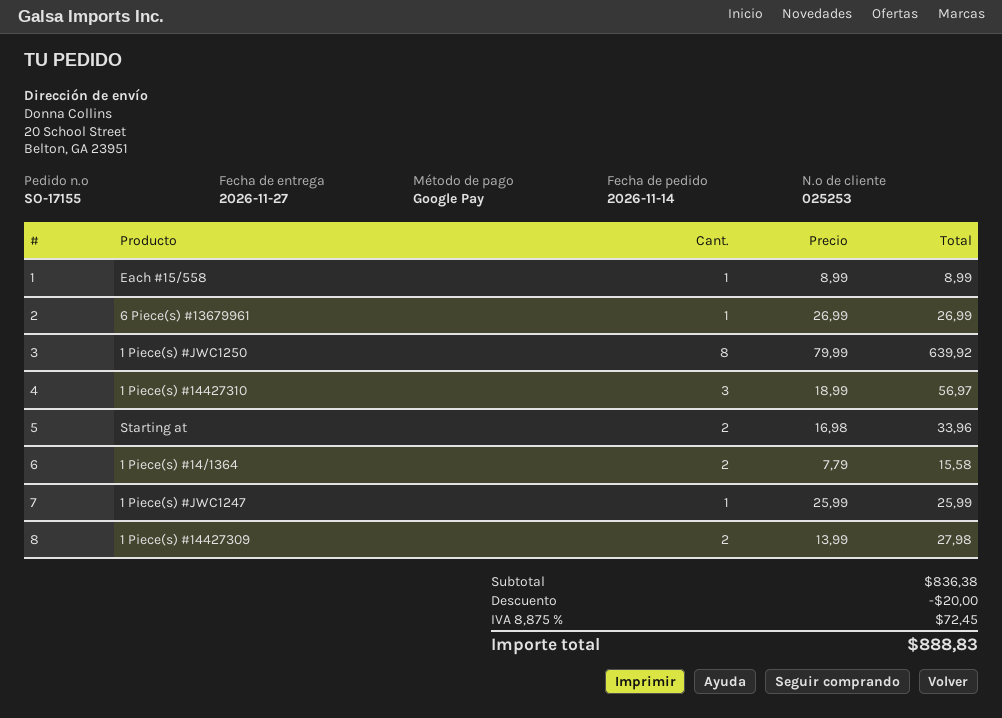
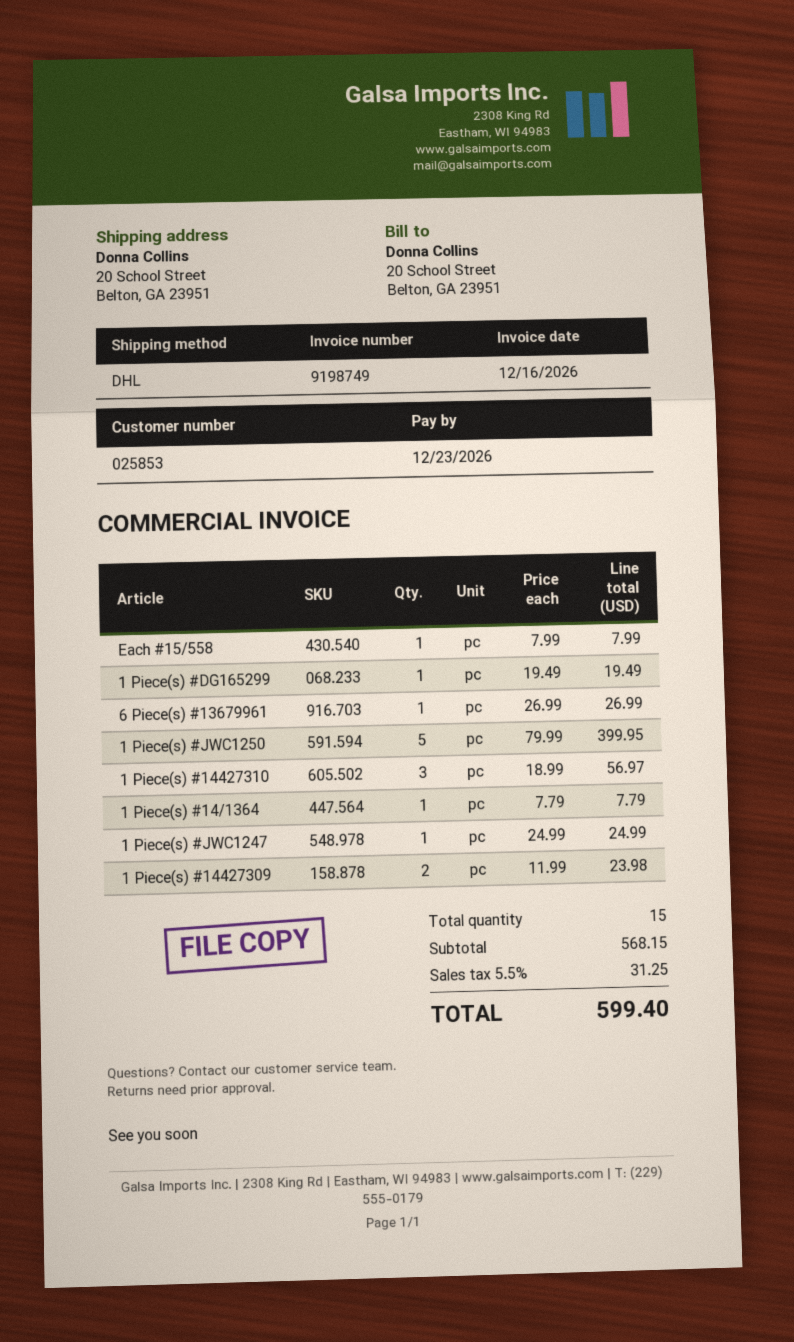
customer number: 025253 -> 025853
Each #15/558: 1 x 8.99 = 8.99 -> 1 x 7.99 = 7.99
1 Piece(s) #JWC1250: 8 x 79.99 = 639.92 -> 5 x 79.99 = 399.95
Starting at: 2 x 16.98 = 33.96 -> none
1 Piece(s) #14/1364: 2 x 7.79 = 15.58 -> 1 x 7.79 = 7.79
1 Piece(s) #JWC1247: 1 x 25.99 = 25.99 -> 1 x 24.99 = 24.99
1 Piece(s) #14427309: 2 x 13.99 = 27.98 -> 2 x 11.99 = 23.98
1 Piece(s) #DG165299: none -> 1 x 19.49 = 19.49
subtotal: 836.38 -> 568.15
discount: 20.00 -> none
tax: 8.875% = 72.45 -> 5.5% = 31.25
total: 888.83 -> 599.40

